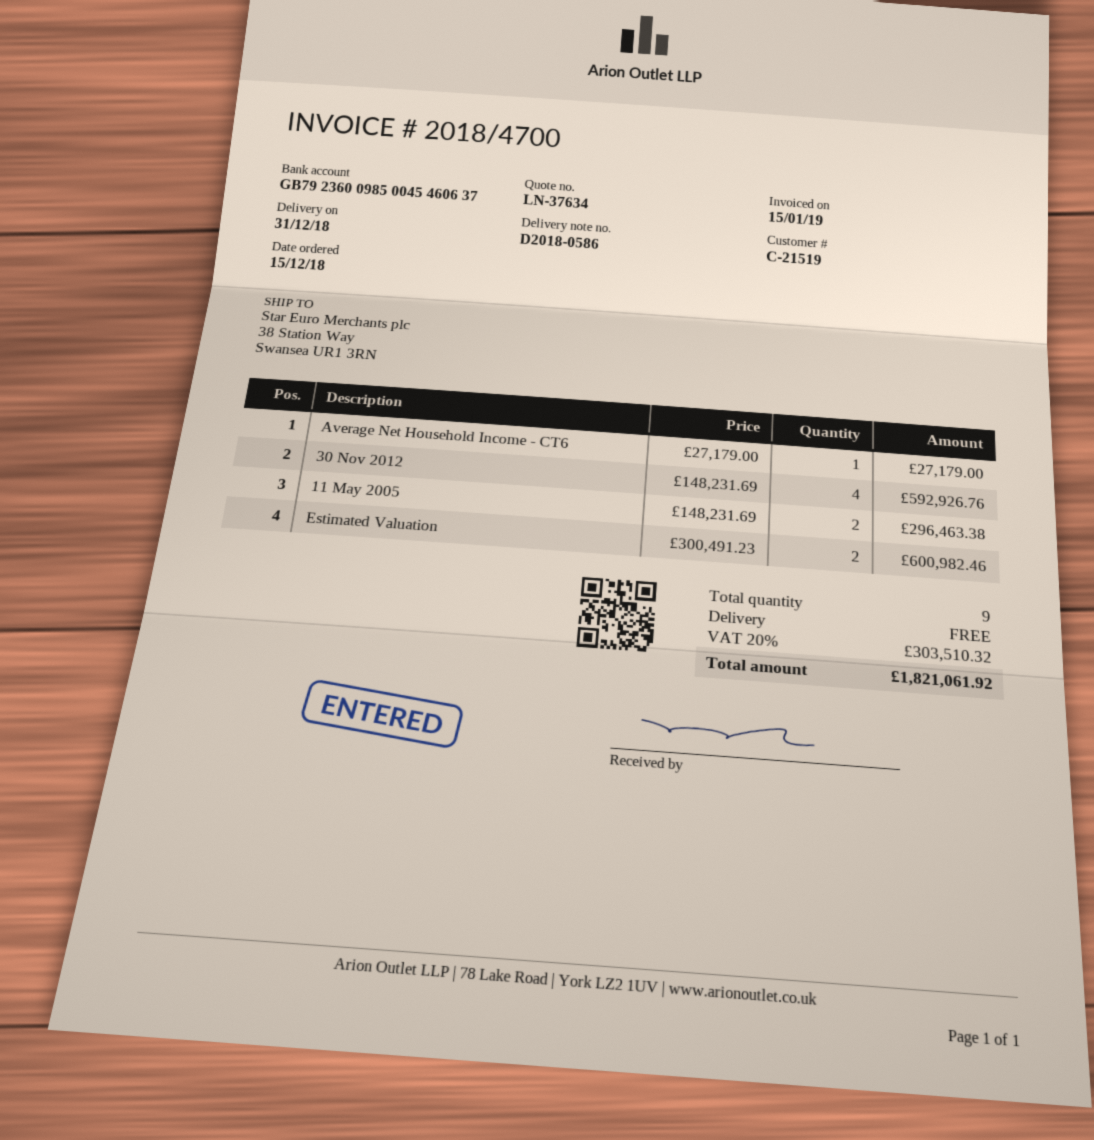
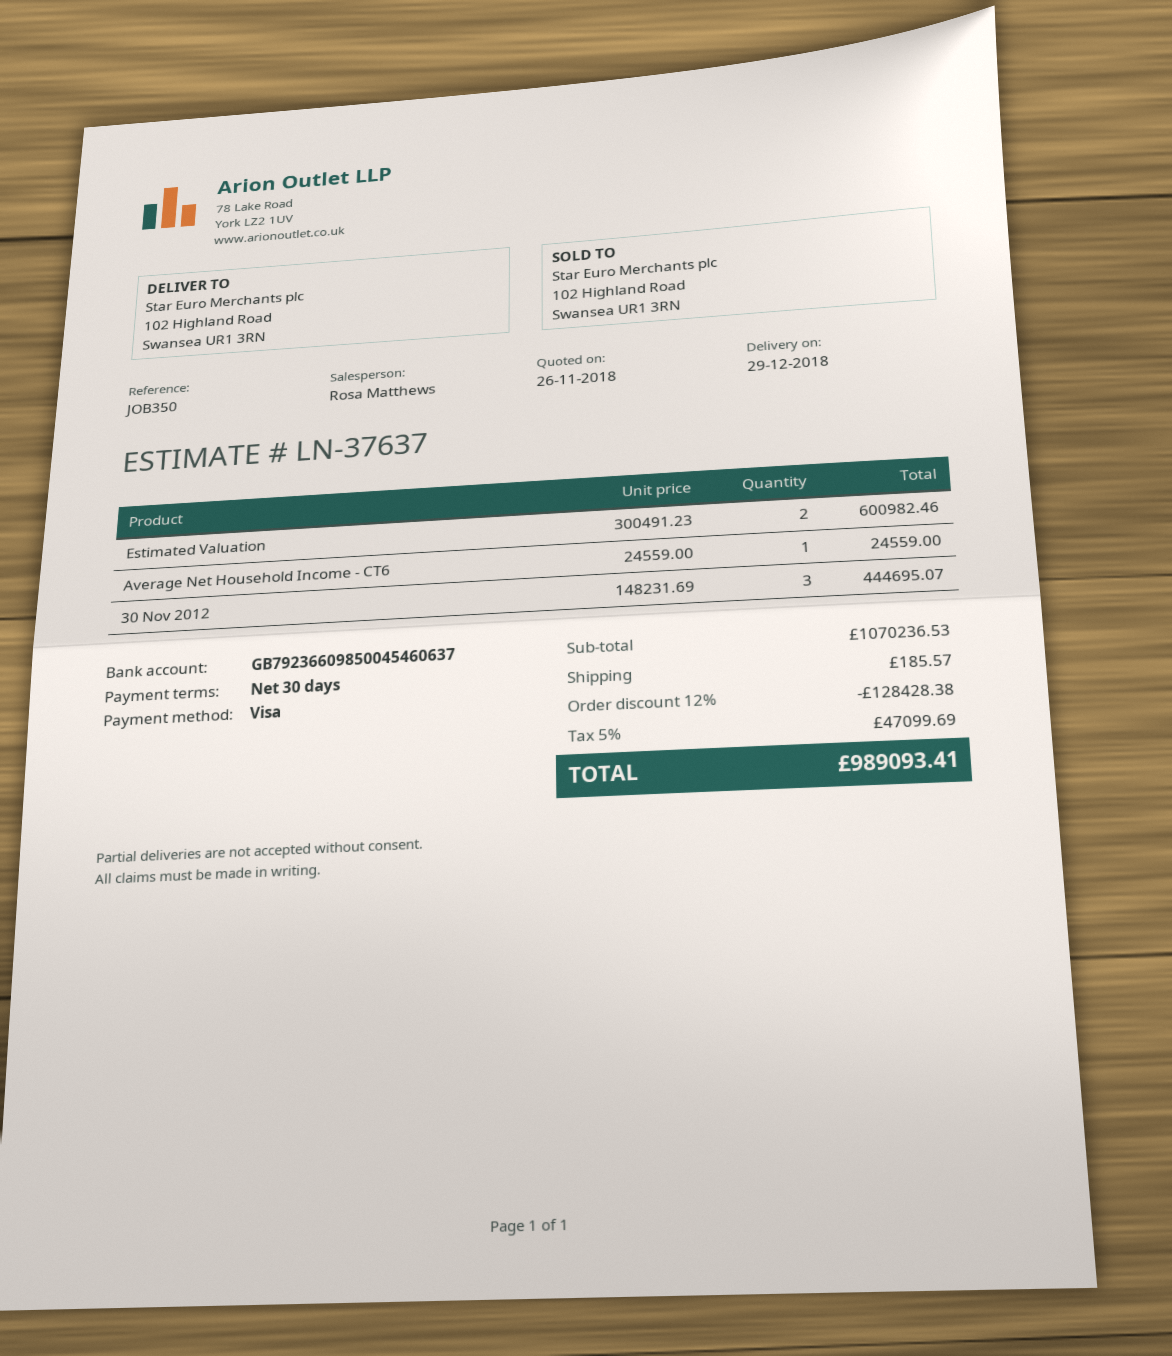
quote number: LN-37634 -> LN-37637
delivery date: 2018-12-31 -> 2018-12-29
bank account: GB79236009850045460637 -> GB79236609850045460637
ship to: 38 Station Way, Swansea UR1 3RN -> 102 Highland Road, Swansea UR1 3RN
Average Net Household Income - CT6: 1 x 27179.00 = 27179.00 -> 1 x 24559.00 = 24559.00
30 Nov 2012: 4 x 148231.69 = 592926.76 -> 3 x 148231.69 = 444695.07
11 May 2005: 2 x 148231.69 = 296463.38 -> none
discount: none -> 12% = 128428.38
shipping: 0.00 -> 185.57
tax: 20% = 303510.32 -> 5% = 47099.69
total: 1821061.92 -> 989093.41

